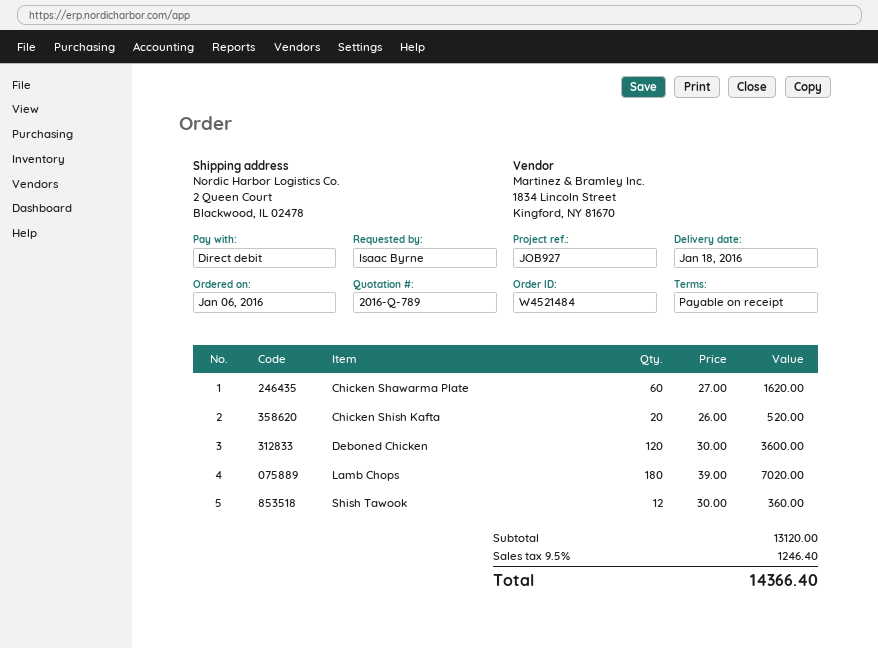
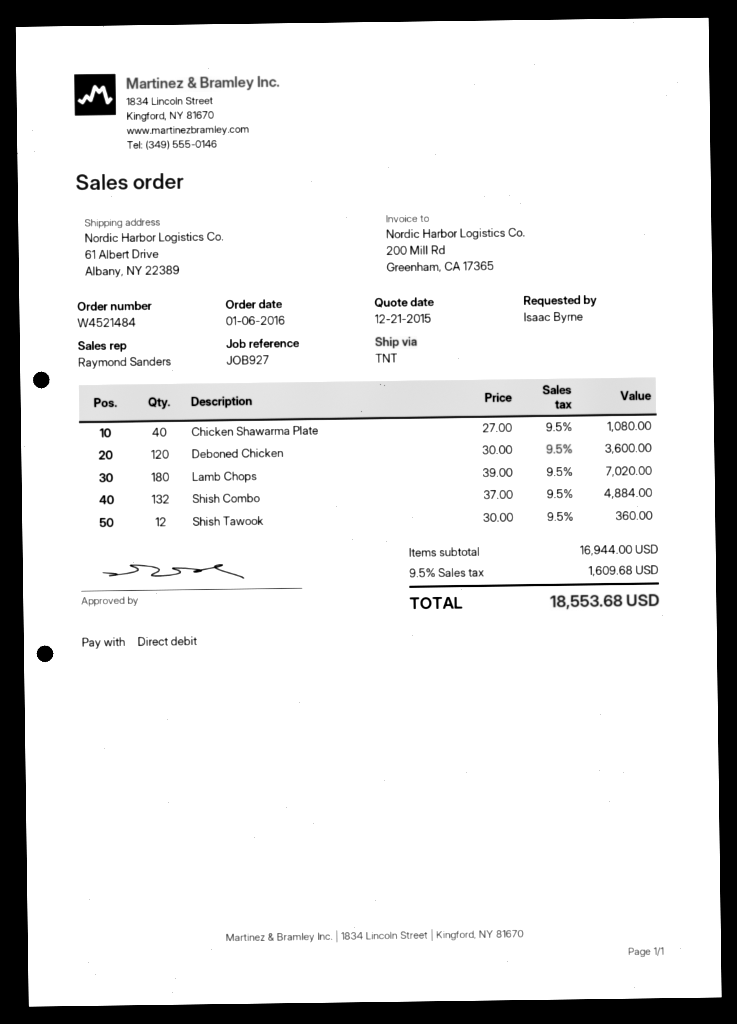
ship to: 2 Queen Court, Blackwood, IL 02478 -> 61 Albert Drive, Albany, NY 22389
Chicken Shawarma Plate: 60 x 27.00 = 1620.00 -> 40 x 27.00 = 1080.00
Chicken Shish Kafta: 20 x 26.00 = 520.00 -> none
Shish Combo: none -> 132 x 37.00 = 4884.00
subtotal: 13120.00 -> 16944.00
tax: 9.5% = 1246.40 -> 9.5% = 1609.68
total: 14366.40 -> 18553.68

